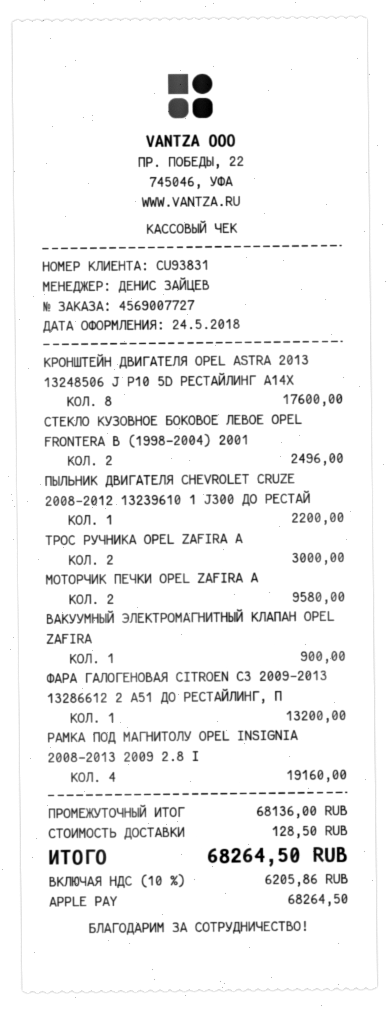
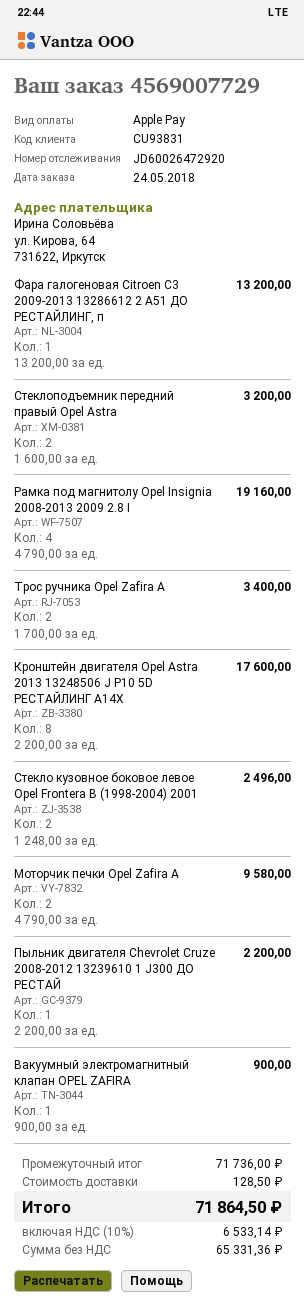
order number: 4569007727 -> 4569007729
ТРОС РУЧНИКА OPEL ZAFIRA A: 2 for 3000.00 -> 2 for 3400.00
Стеклоподъемник передний правый Opel Astra: none -> 2 for 3200.00
subtotal: 68136.00 -> 71736.00
tax: 10% = 6205.86 -> 10% = 6533.14
total: 68264.50 -> 71864.50

